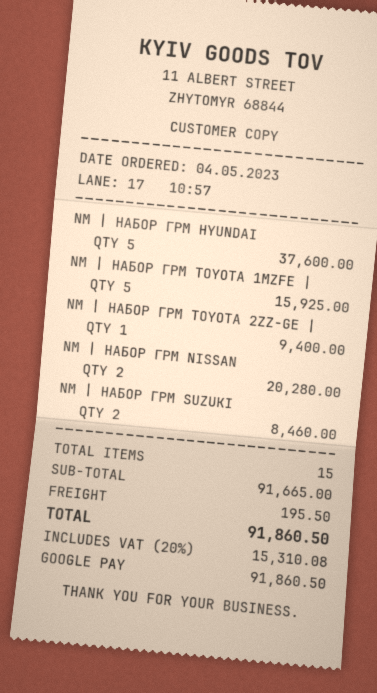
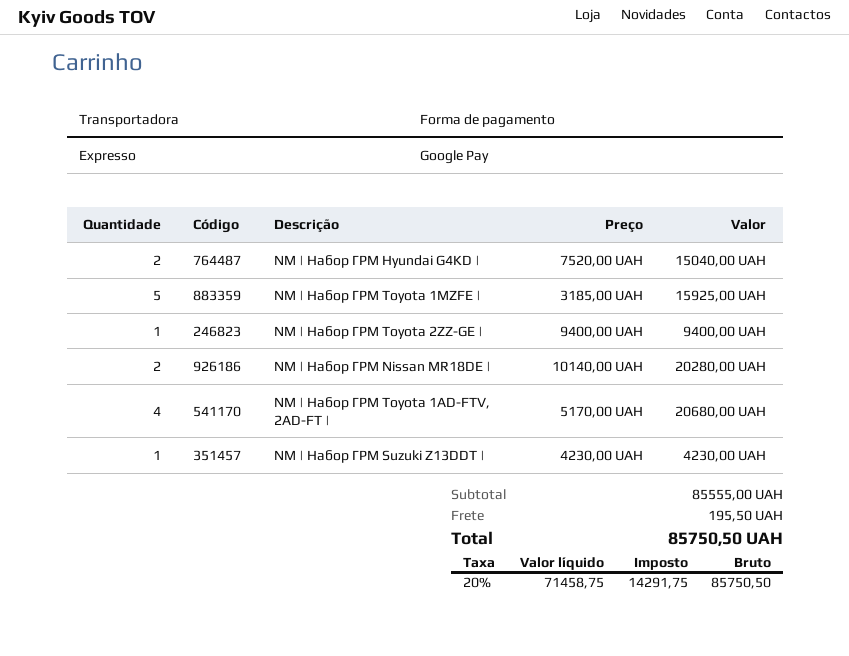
NM | НАБОР ГРМ HYUNDAI: 5 for 37600.00 -> 2 for 15040.00
NM | НАБОР ГРМ SUZUKI: 2 for 8460.00 -> 1 for 4230.00
NM | Набор ГРМ Toyota 1AD-FTV, 2AD-FT |: none -> 4 for 20680.00
subtotal: 91665.00 -> 85555.00
tax: 20% = 15310.08 -> 20% = 14291.75
total: 91860.50 -> 85750.50

